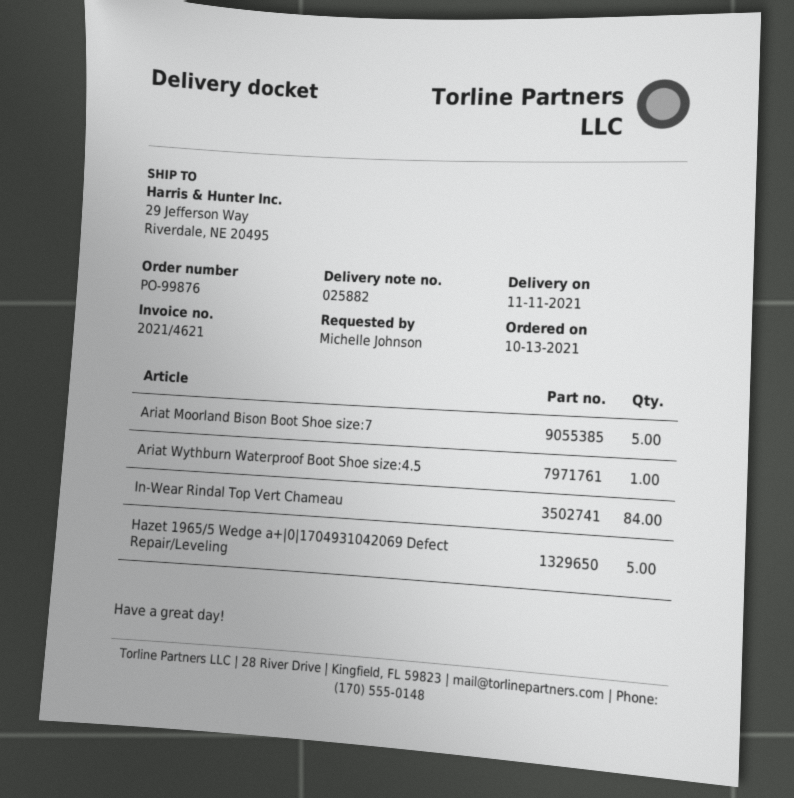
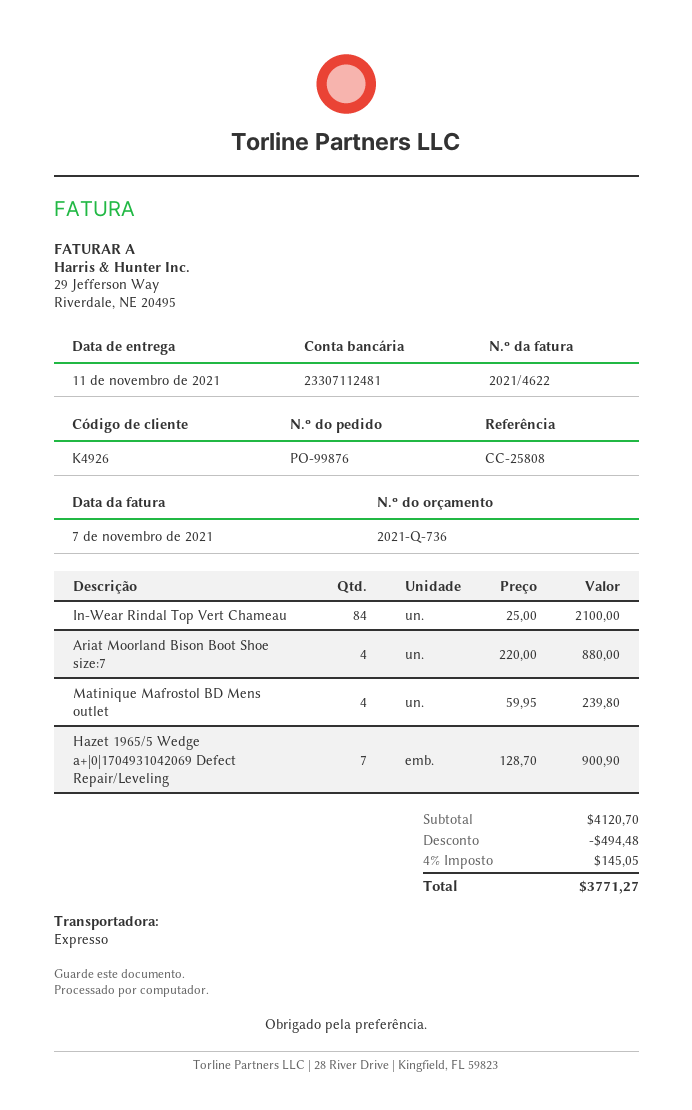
invoice number: 2021/4621 -> 2021/4622
Ariat Moorland Bison Boot Shoe size:7: 5 -> 4
Ariat Wythburn Waterproof Boot Shoe size:4.5: 1 -> none
Hazet 1965/5 Wedge a+|0|1704931042069 Defect Repair/Leveling: 5 -> 7
Matinique Mafrostol BD Mens outlet: none -> 4

